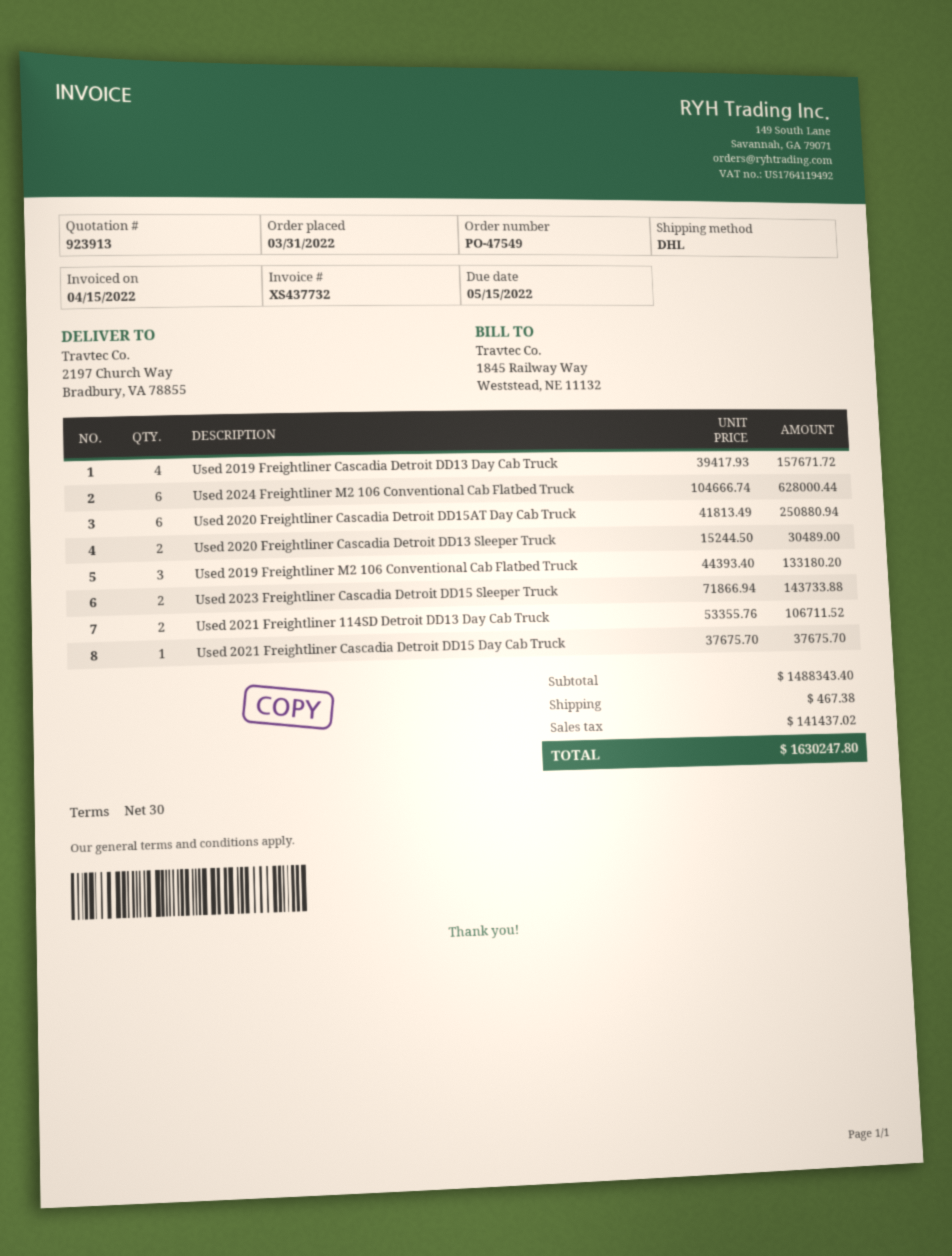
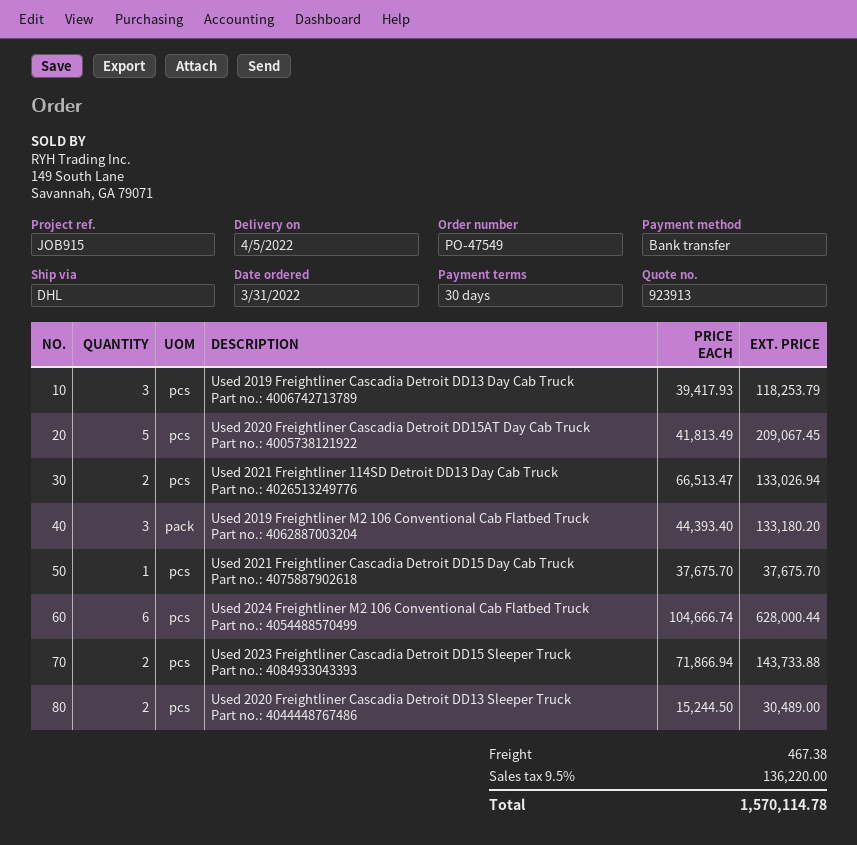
Used 2019 Freightliner Cascadia Detroit DD13 Day Cab Truck: 4 x 39417.93 = 157671.72 -> 3 x 39417.93 = 118253.79
Used 2020 Freightliner Cascadia Detroit DD15AT Day Cab Truck: 6 x 41813.49 = 250880.94 -> 5 x 41813.49 = 209067.45
Used 2021 Freightliner 114SD Detroit DD13 Day Cab Truck: 2 x 53355.76 = 106711.52 -> 2 x 66513.47 = 133026.94
tax: 141437.02 -> 136220.00
total: 1630247.80 -> 1570114.78

